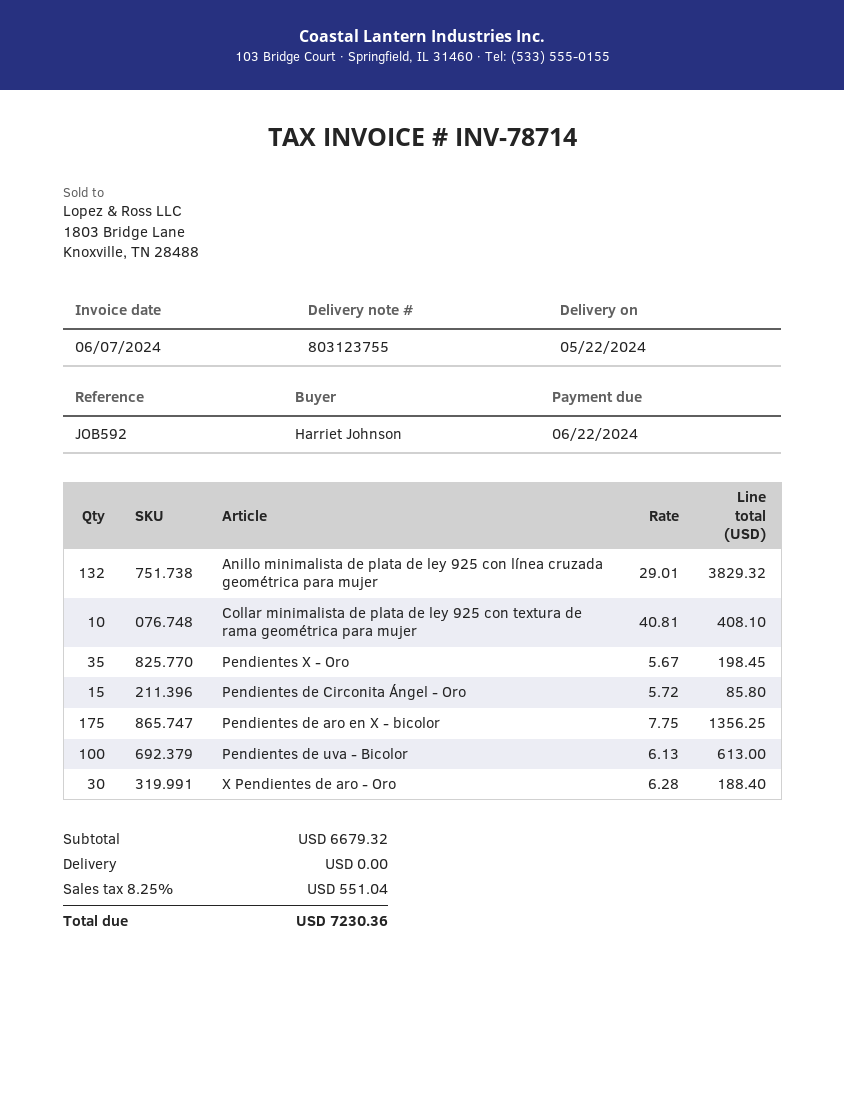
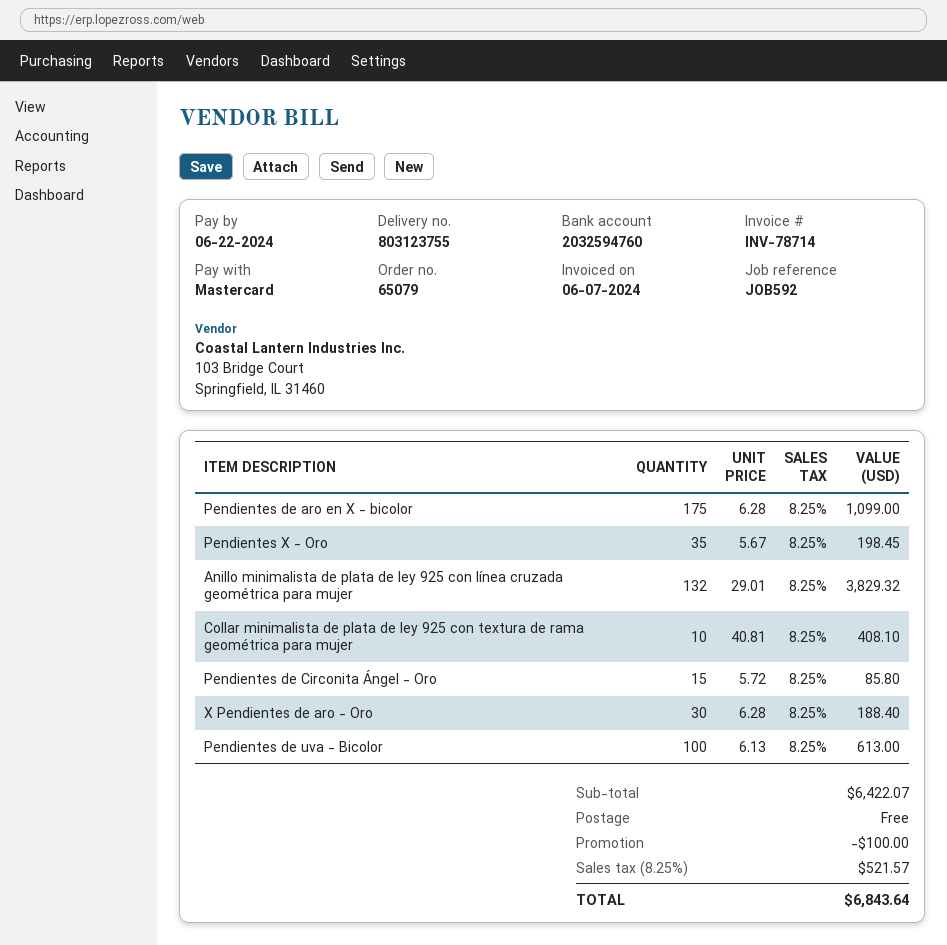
Pendientes de aro en X - bicolor: 175 x 7.75 = 1356.25 -> 175 x 6.28 = 1099.00
subtotal: 6679.32 -> 6422.07
discount: none -> 100.00
tax: 8.25% = 551.04 -> 8.25% = 521.57
total: 7230.36 -> 6843.64

